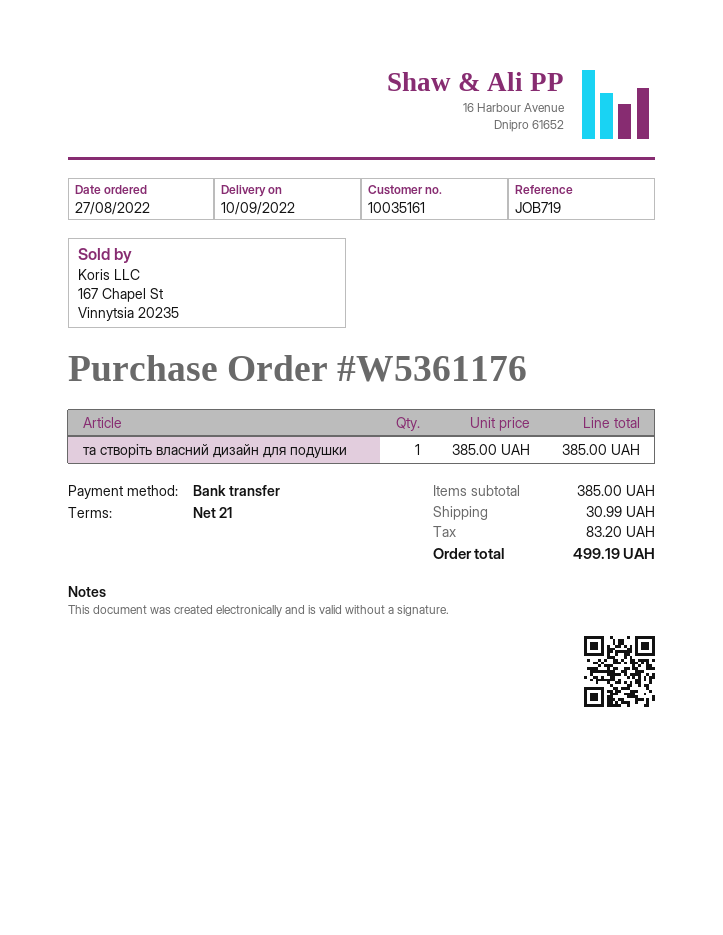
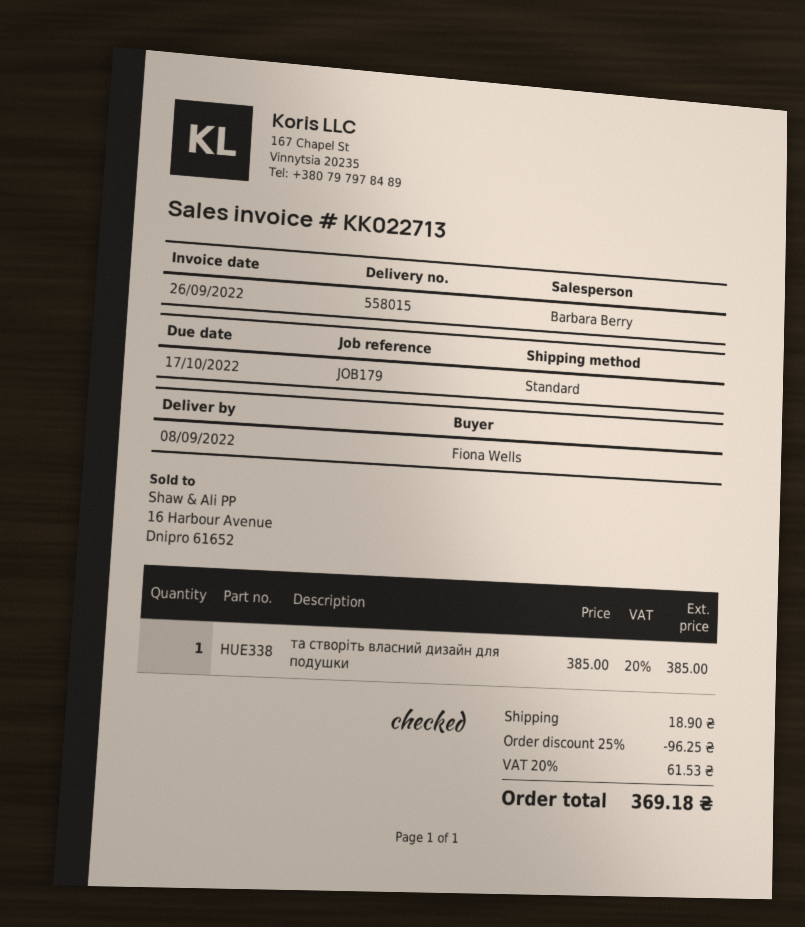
delivery date: 2022-09-10 -> 2022-09-08
reference: JOB719 -> JOB179
discount: none -> 25% = 96.25
shipping: 30.99 -> 18.90
tax: 83.20 -> 61.53
total: 499.19 -> 369.18

